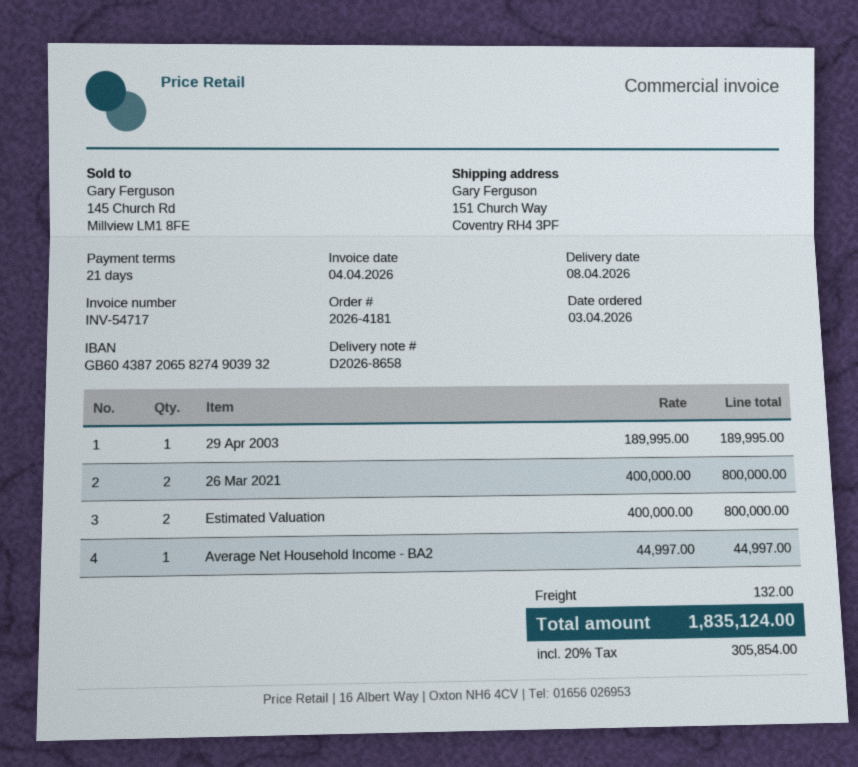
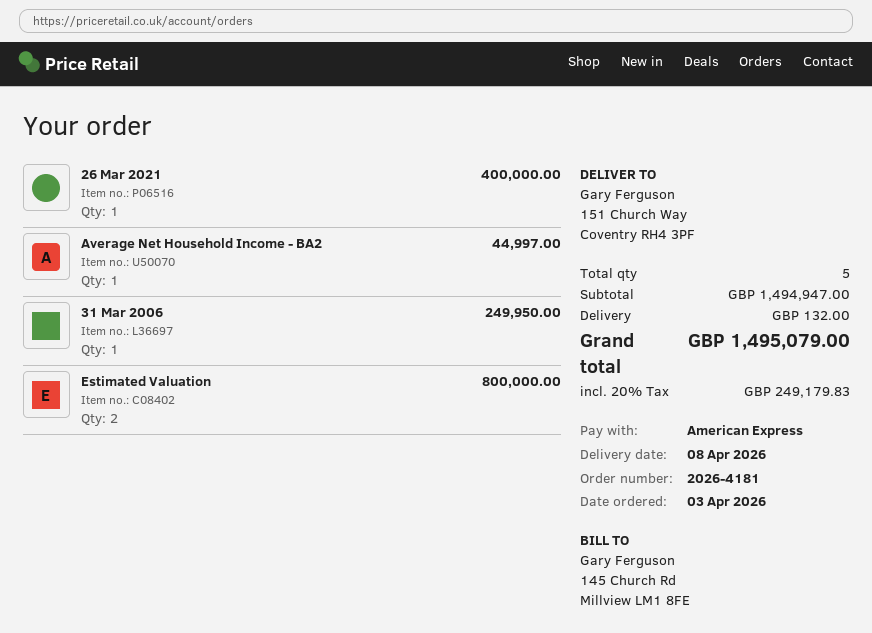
29 Apr 2003: 1 for 189995.00 -> none
26 Mar 2021: 2 for 800000.00 -> 1 for 400000.00
31 Mar 2006: none -> 1 for 249950.00
tax: 20% = 305854.00 -> 20% = 249179.83
total: 1835124.00 -> 1495079.00

